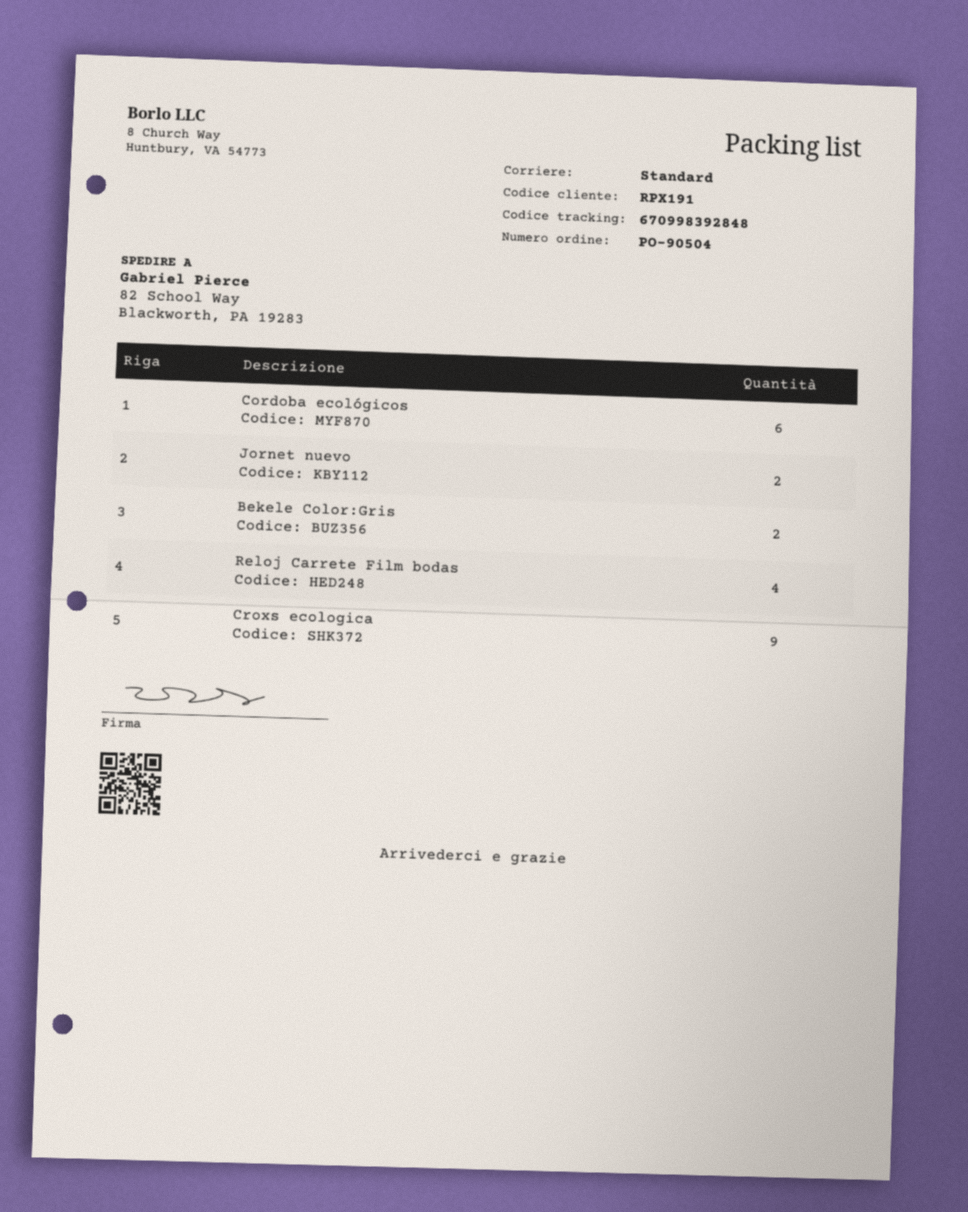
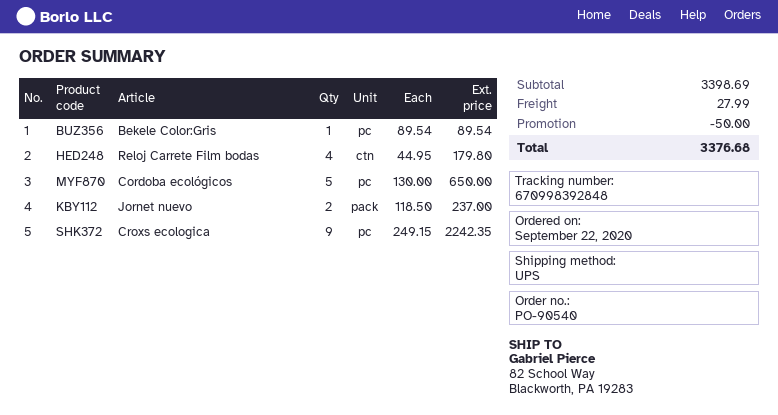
order number: PO-90504 -> PO-90540
shipping method: standard -> UPS
Cordoba ecológicos: 6 -> 5
Bekele Color:Gris: 2 -> 1

